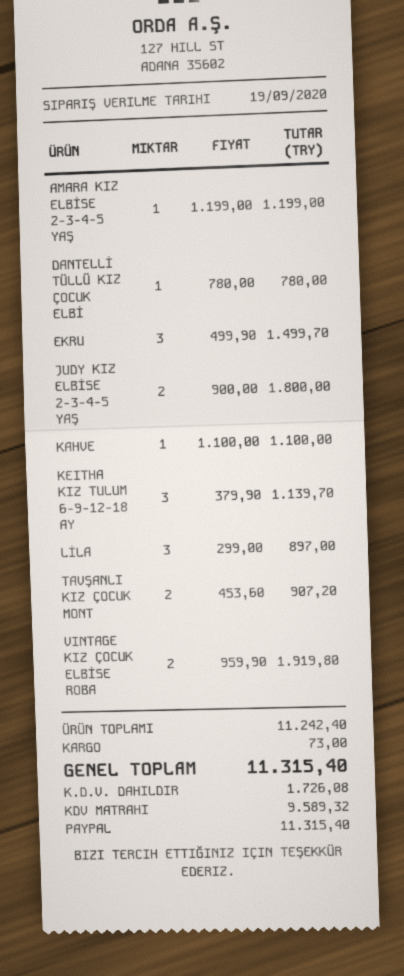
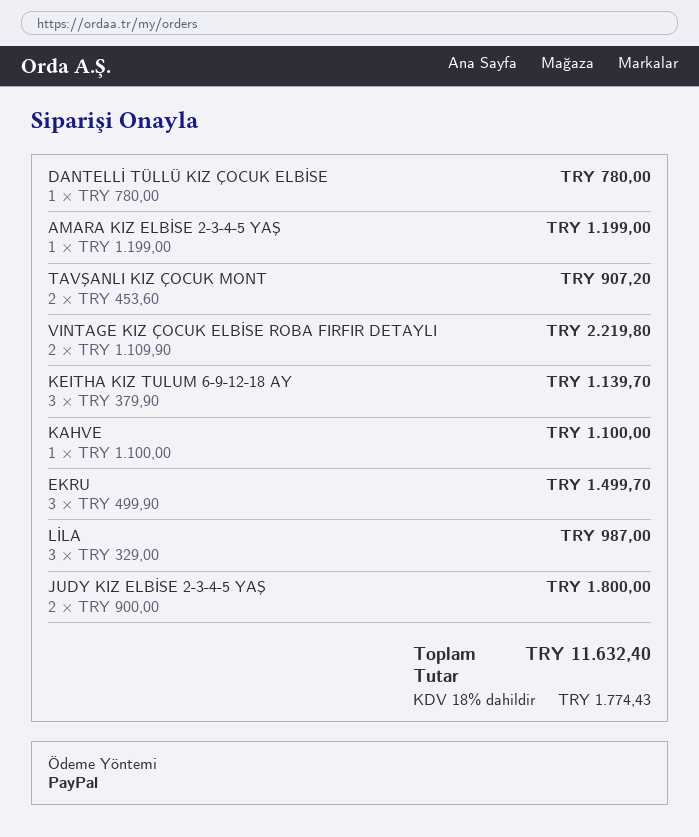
LİLA: 3 x 299.00 = 897.00 -> 3 x 329.00 = 987.00
VINTAGE KIZ ÇOCUK ELBİSE ROBA: 2 x 959.90 = 1919.80 -> 2 x 1109.90 = 2219.80
shipping: 73.00 -> none
tax: 1726.08 -> 1774.43
total: 11315.40 -> 11632.40

